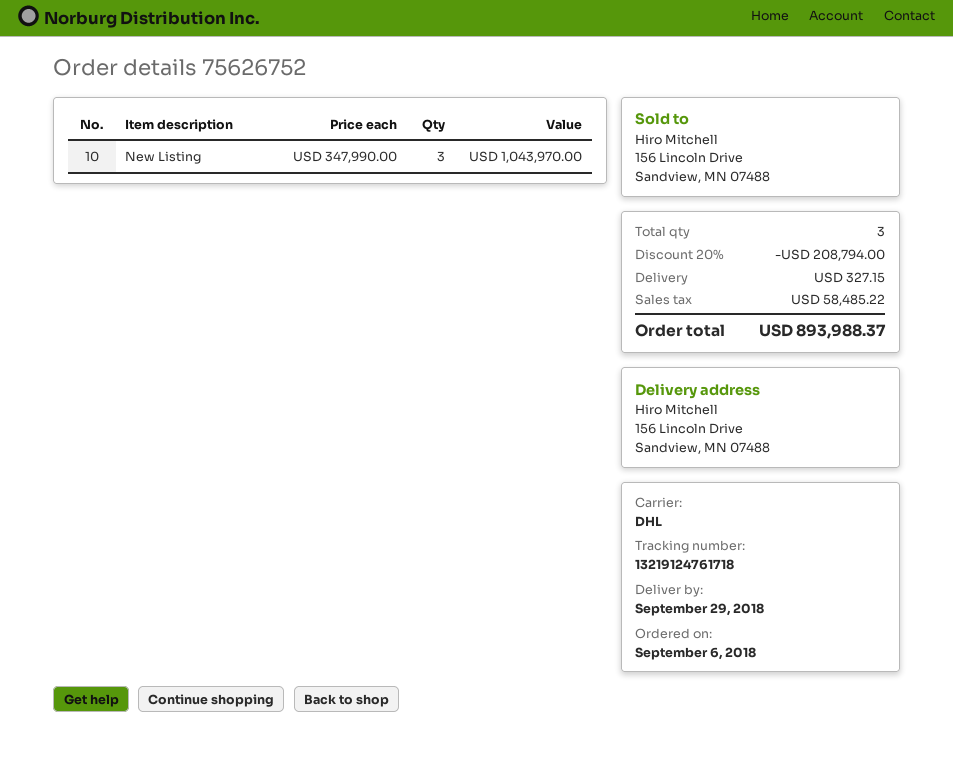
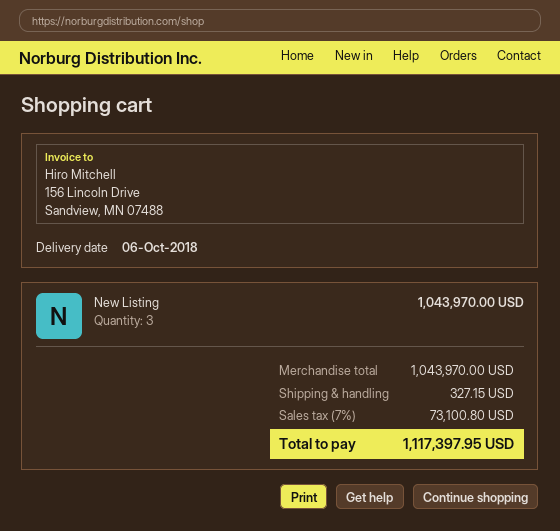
delivery date: 2018-09-29 -> 2018-10-06
discount: 20% = 208794.00 -> none
tax: 58485.22 -> 73100.80
total: 893988.37 -> 1117397.95

